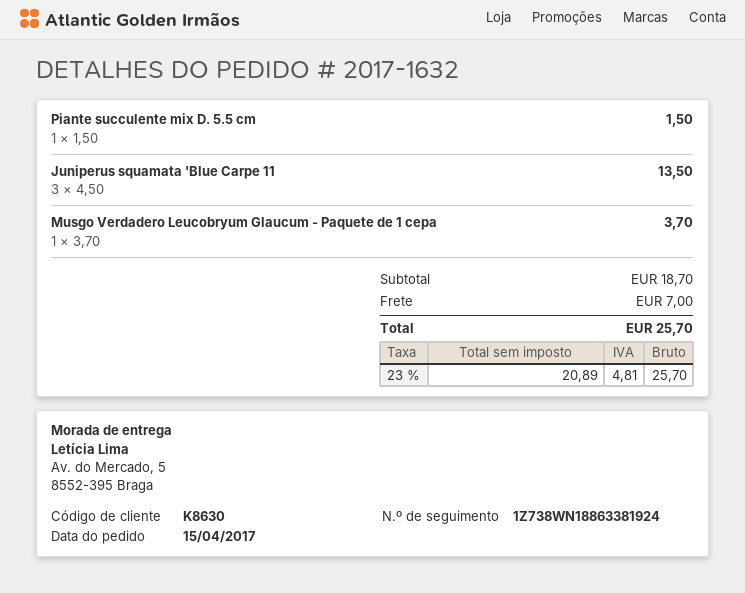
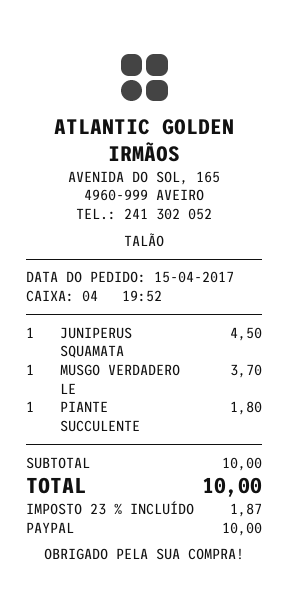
Piante succulente mix D. 5.5 cm: 1 for 1.50 -> 1 for 1.80
Juniperus squamata 'Blue Carpe 11: 3 for 13.50 -> 1 for 4.50
subtotal: 18.70 -> 10.00
shipping: 7.00 -> none
tax: 23% = 4.81 -> 23% = 1.87
total: 25.70 -> 10.00

